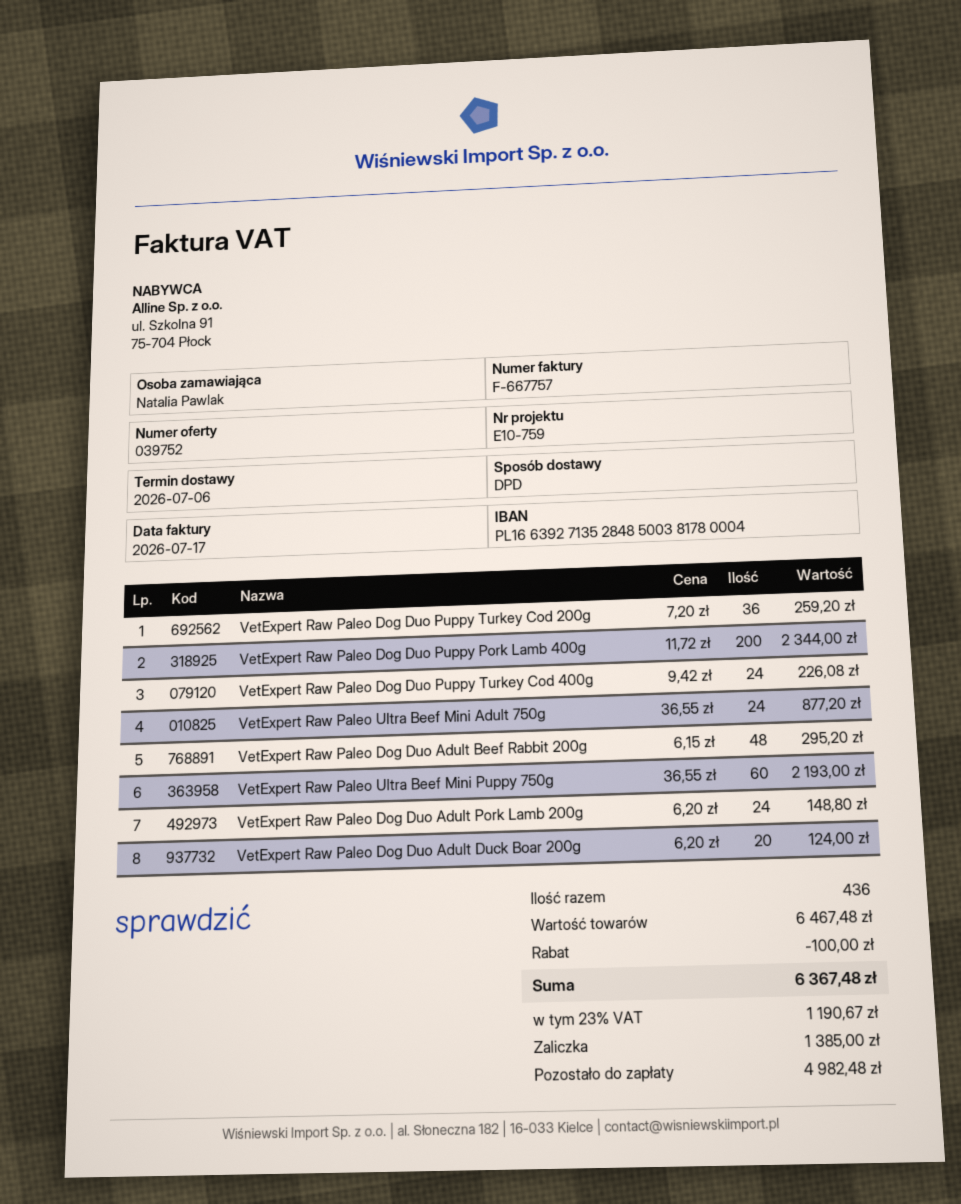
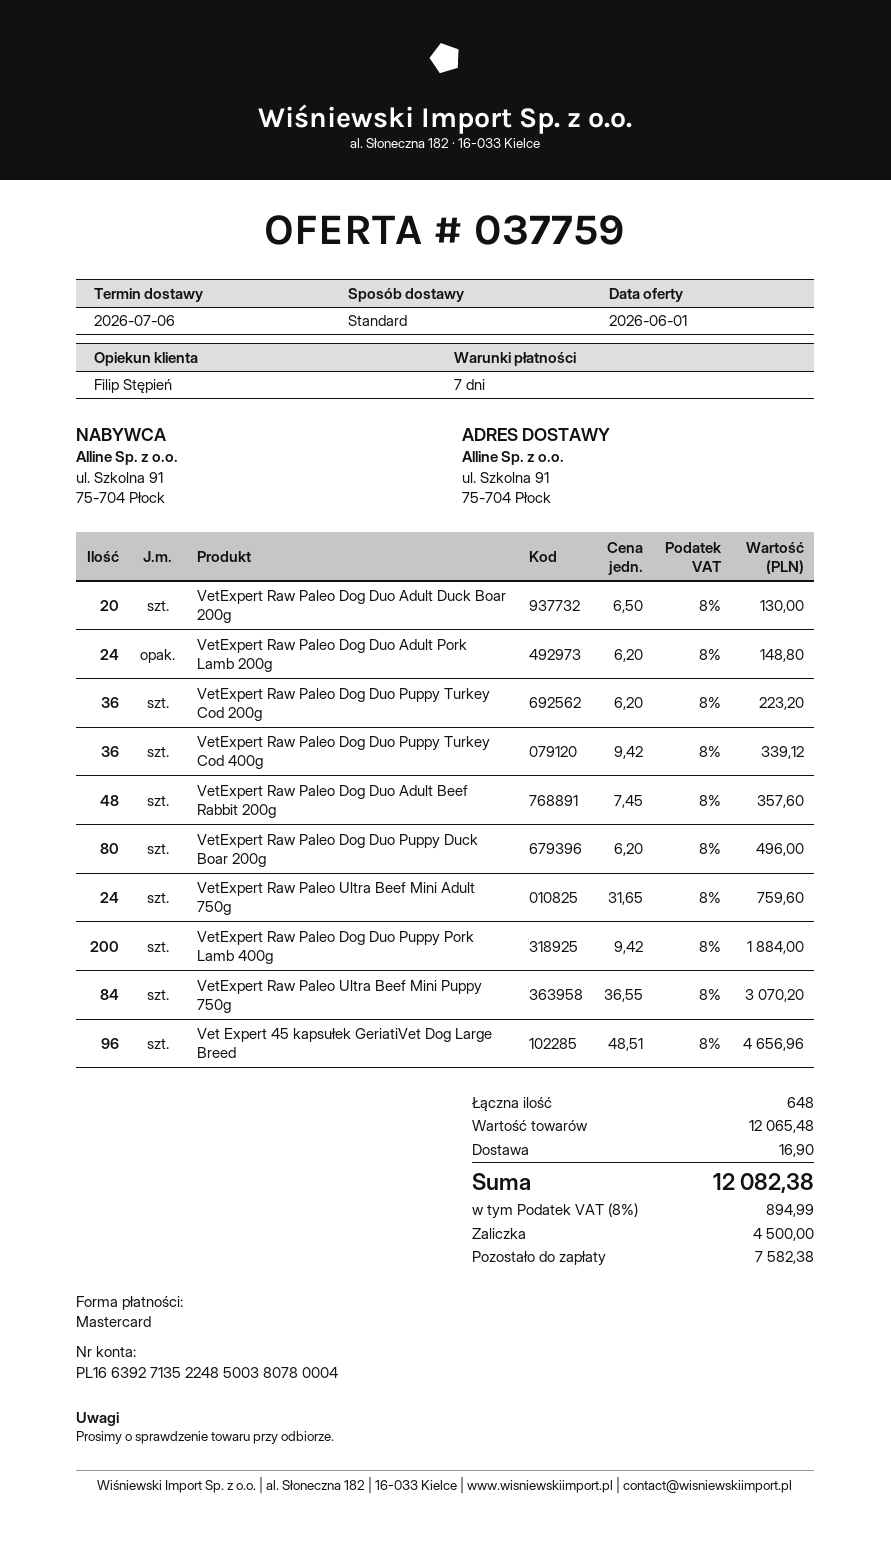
quote number: 039752 -> 037759
bank account: PL16639271352848500381780004 -> PL16639271352248500380780004
shipping method: DPD -> standard
VetExpert Raw Paleo Dog Duo Puppy Turkey Cod 200g: 36 x 7.20 = 259.20 -> 36 x 6.20 = 223.20
VetExpert Raw Paleo Dog Duo Puppy Pork Lamb 400g: 200 x 11.72 = 2344.00 -> 200 x 9.42 = 1884.00
VetExpert Raw Paleo Dog Duo Puppy Turkey Cod 400g: 24 x 9.42 = 226.08 -> 36 x 9.42 = 339.12
VetExpert Raw Paleo Ultra Beef Mini Adult 750g: 24 x 36.55 = 877.20 -> 24 x 31.65 = 759.60
VetExpert Raw Paleo Dog Duo Adult Beef Rabbit 200g: 48 x 6.15 = 295.20 -> 48 x 7.45 = 357.60
VetExpert Raw Paleo Ultra Beef Mini Puppy 750g: 60 x 36.55 = 2193.00 -> 84 x 36.55 = 3070.20
VetExpert Raw Paleo Dog Duo Adult Duck Boar 200g: 20 x 6.20 = 124.00 -> 20 x 6.50 = 130.00
VetExpert Raw Paleo Dog Duo Puppy Duck Boar 200g: none -> 80 x 6.20 = 496.00
Vet Expert 45 kapsułek GeriatiVet Dog Large Breed: none -> 96 x 48.51 = 4656.96
total quantity: 436 -> 648
subtotal: 6467.48 -> 12065.48
discount: 100.00 -> none
shipping: none -> 16.90
tax: 23% = 1190.67 -> 8% = 894.99
total: 6367.48 -> 12082.38
deposit: 1385.00 -> 4500.00
balance: 4982.48 -> 7582.38

